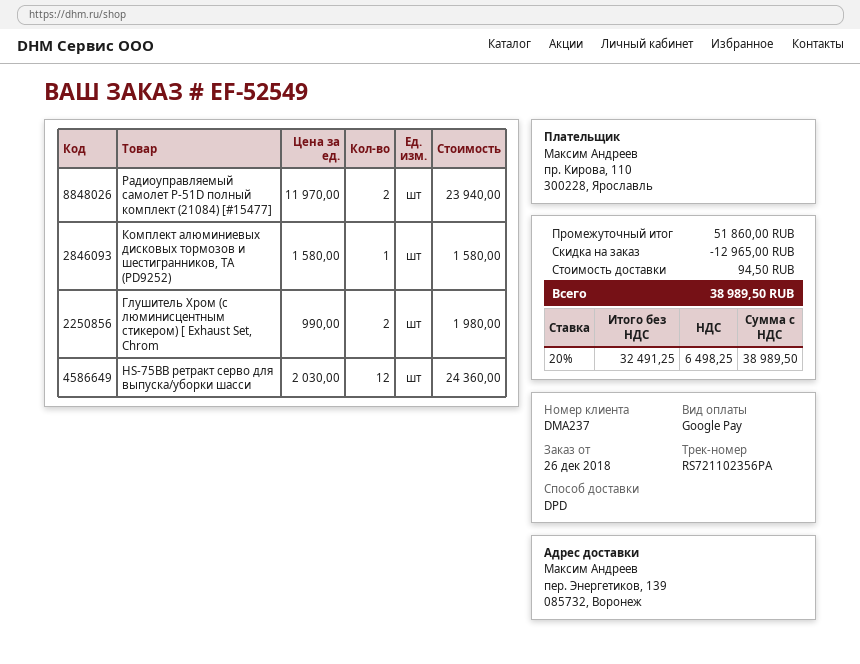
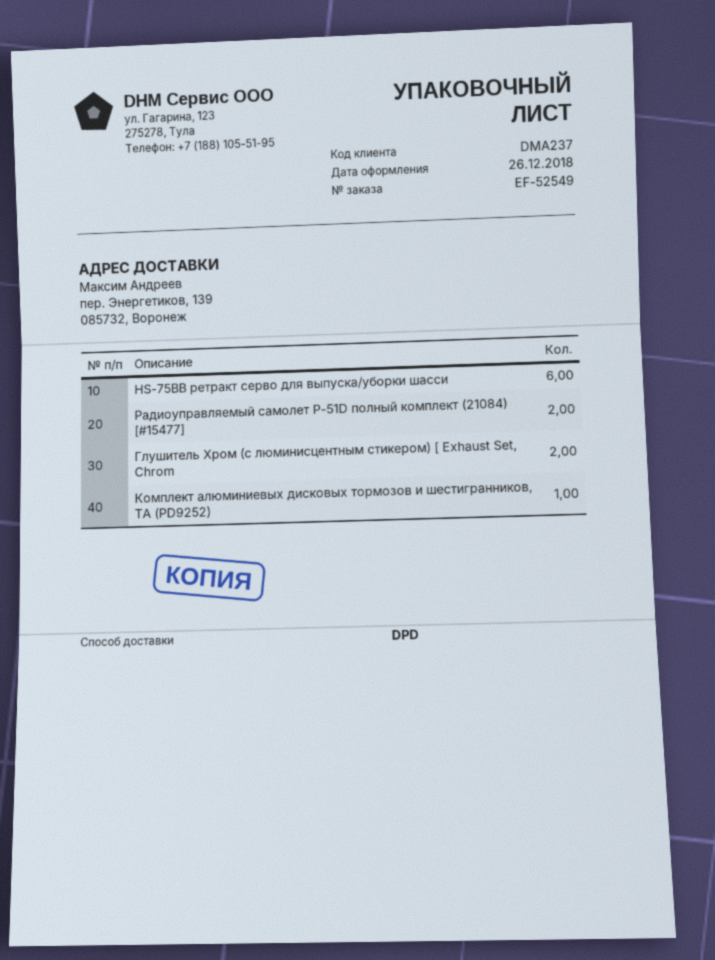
HS-75BB ретракт серво для выпуска/уборки шасси: 12 -> 6

